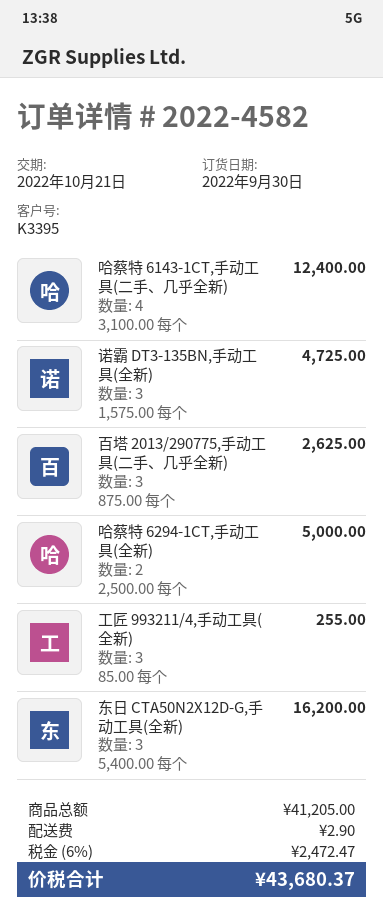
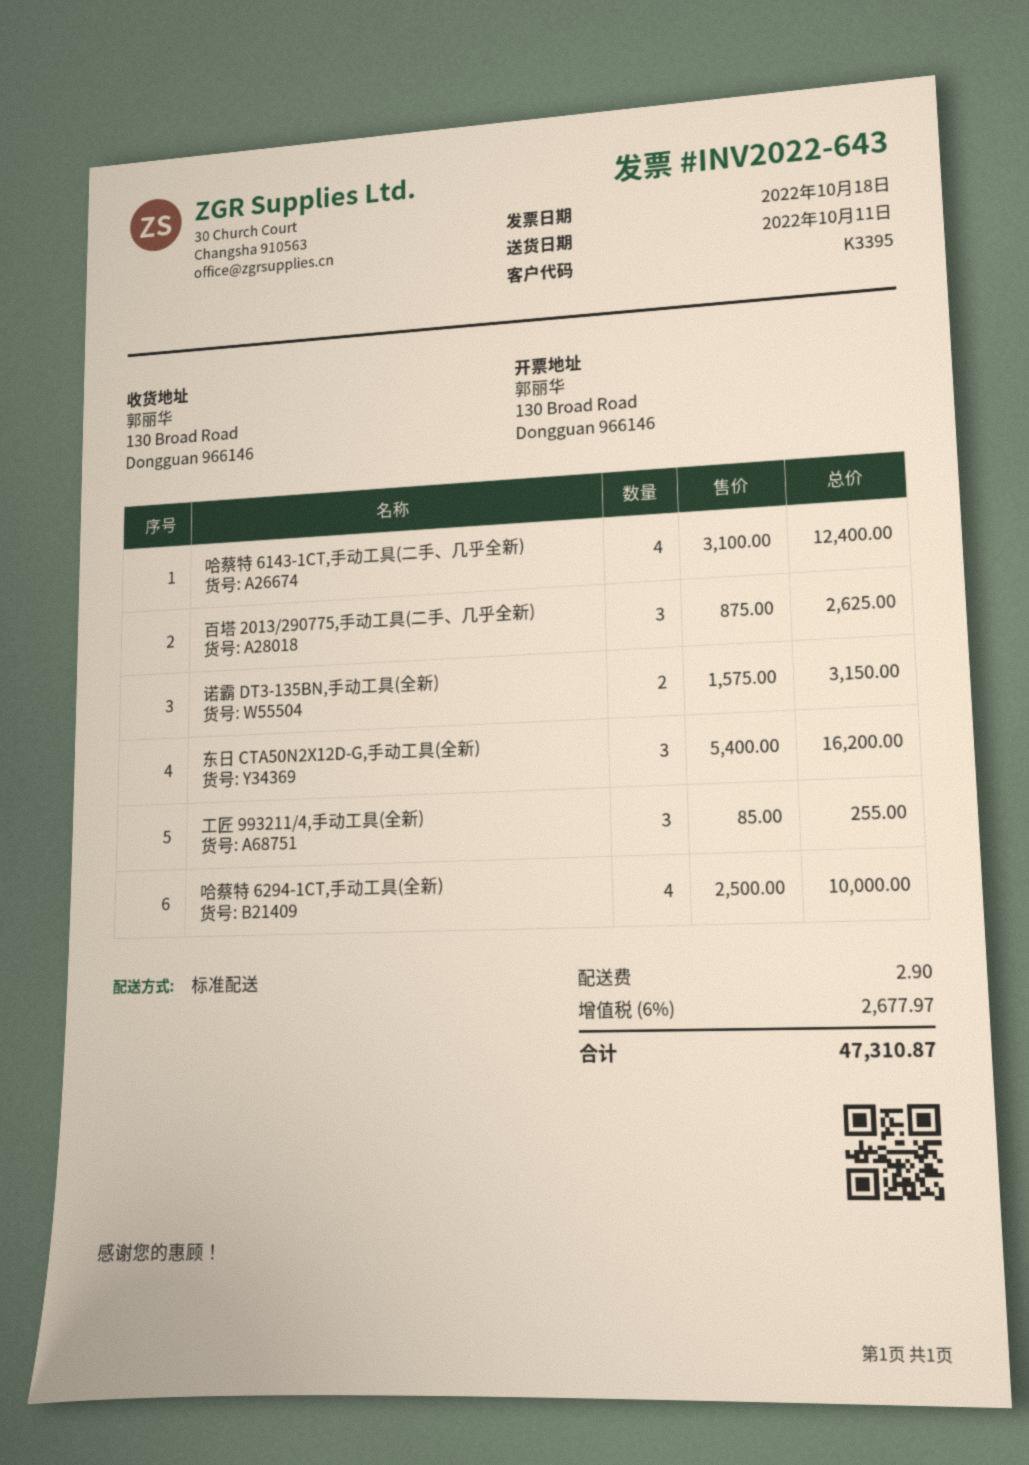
delivery date: 2022-10-21 -> 2022-10-11
诺霸 DT3-135BN,手动工具(全新): 3 x 1575.00 = 4725.00 -> 2 x 1575.00 = 3150.00
哈蔡特 6294-1CT,手动工具(全新): 2 x 2500.00 = 5000.00 -> 4 x 2500.00 = 10000.00
tax: 6% = 2472.47 -> 6% = 2677.97
total: 43680.37 -> 47310.87

